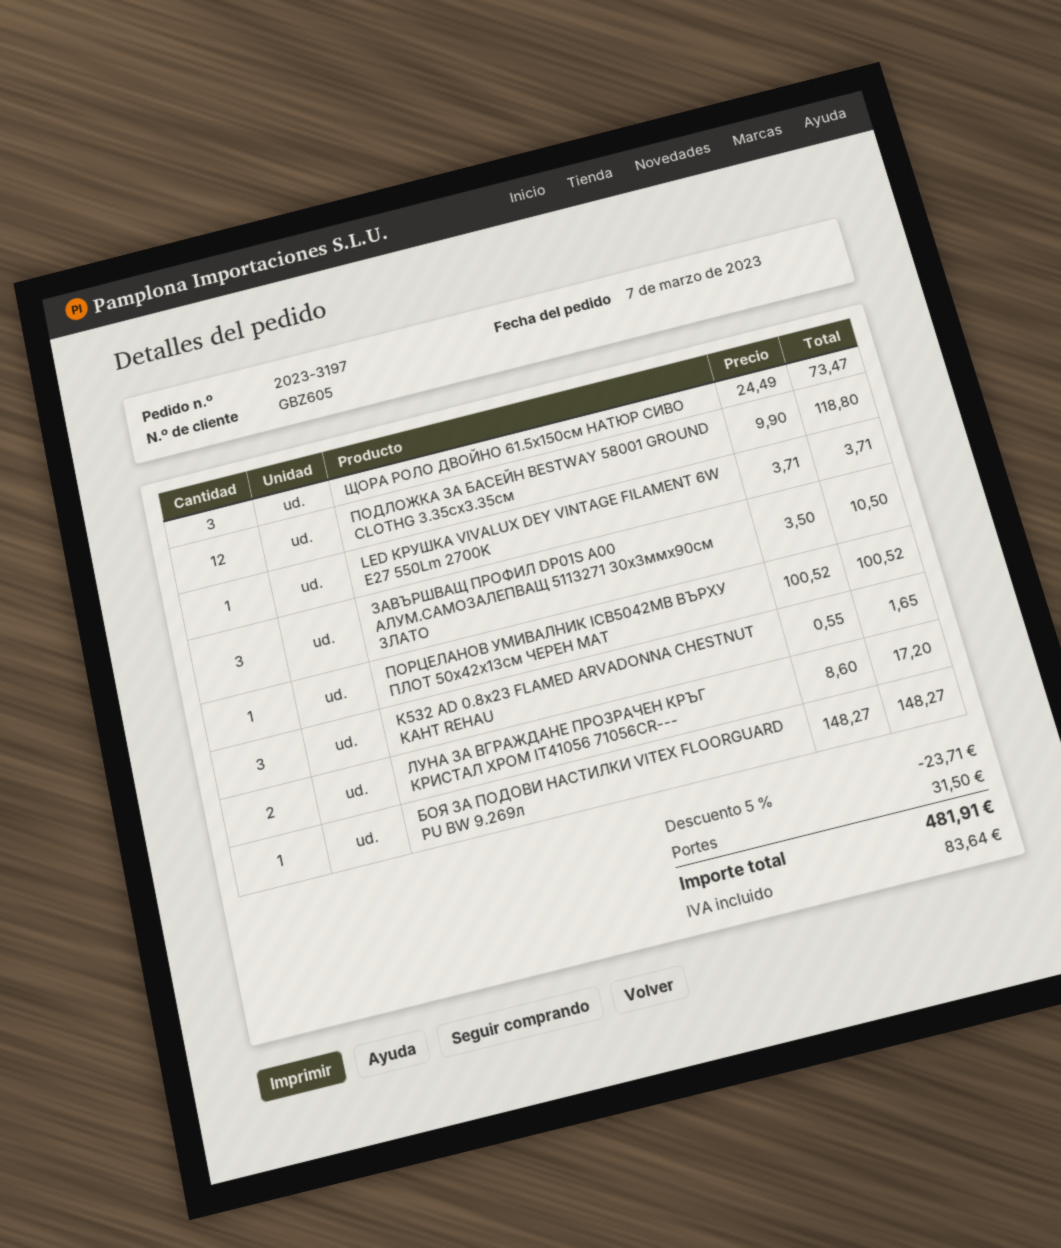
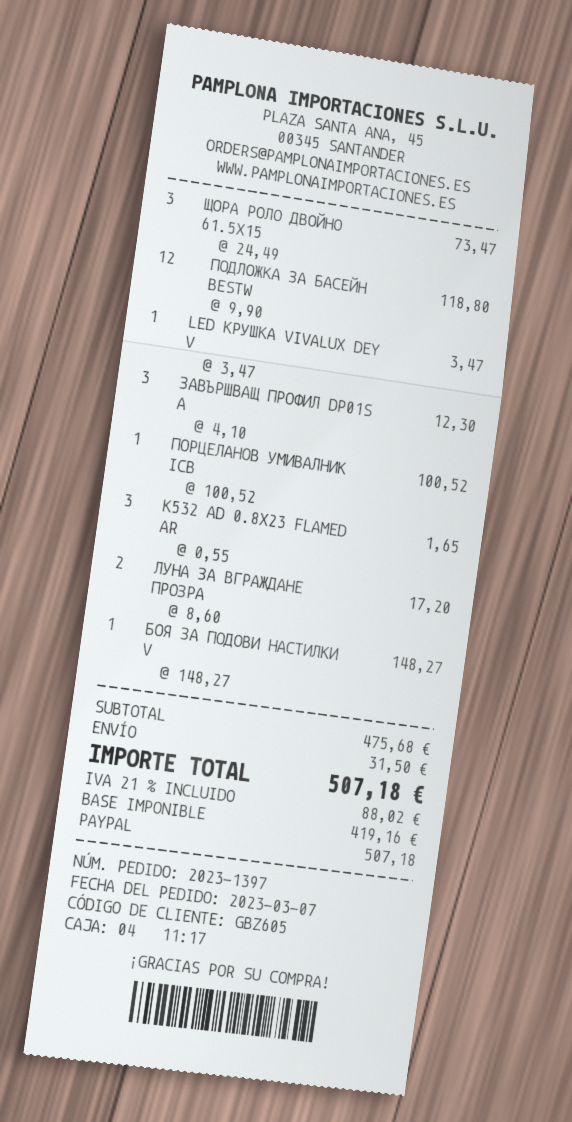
order number: 2023-3197 -> 2023-1397
LED КРУШКА VIVALUX DEY VINTAGE FILAMENT 6W E27 550Lm 2700K: 1 x 3.71 = 3.71 -> 1 x 3.47 = 3.47
ЗАВЪРШВАЩ ПРОФИЛ DP01S А00 АЛУМ.САМОЗАЛЕПВАЩ 5113271 30х3ммх90см ЗЛАТО: 3 x 3.50 = 10.50 -> 3 x 4.10 = 12.30
discount: 5% = 23.71 -> none
tax: 83.64 -> 88.02
total: 481.91 -> 507.18

